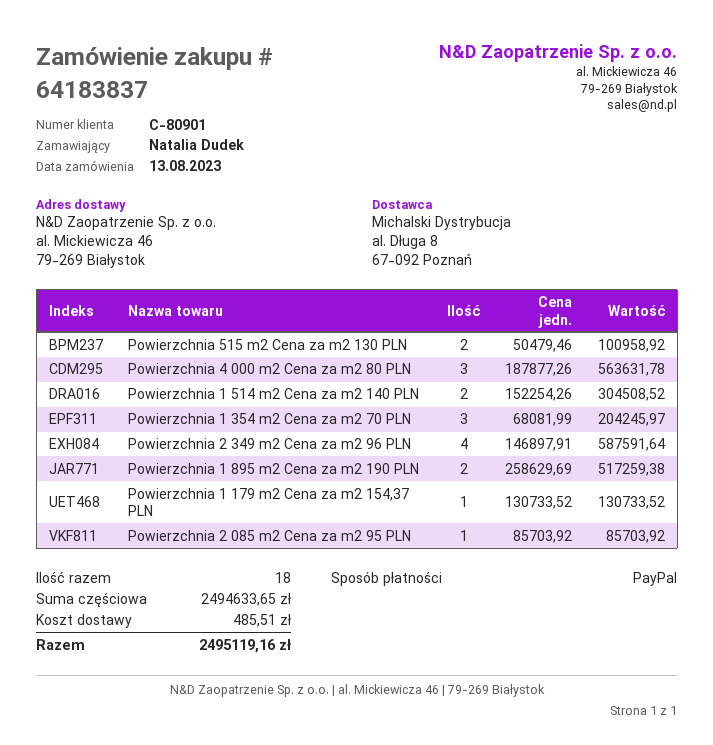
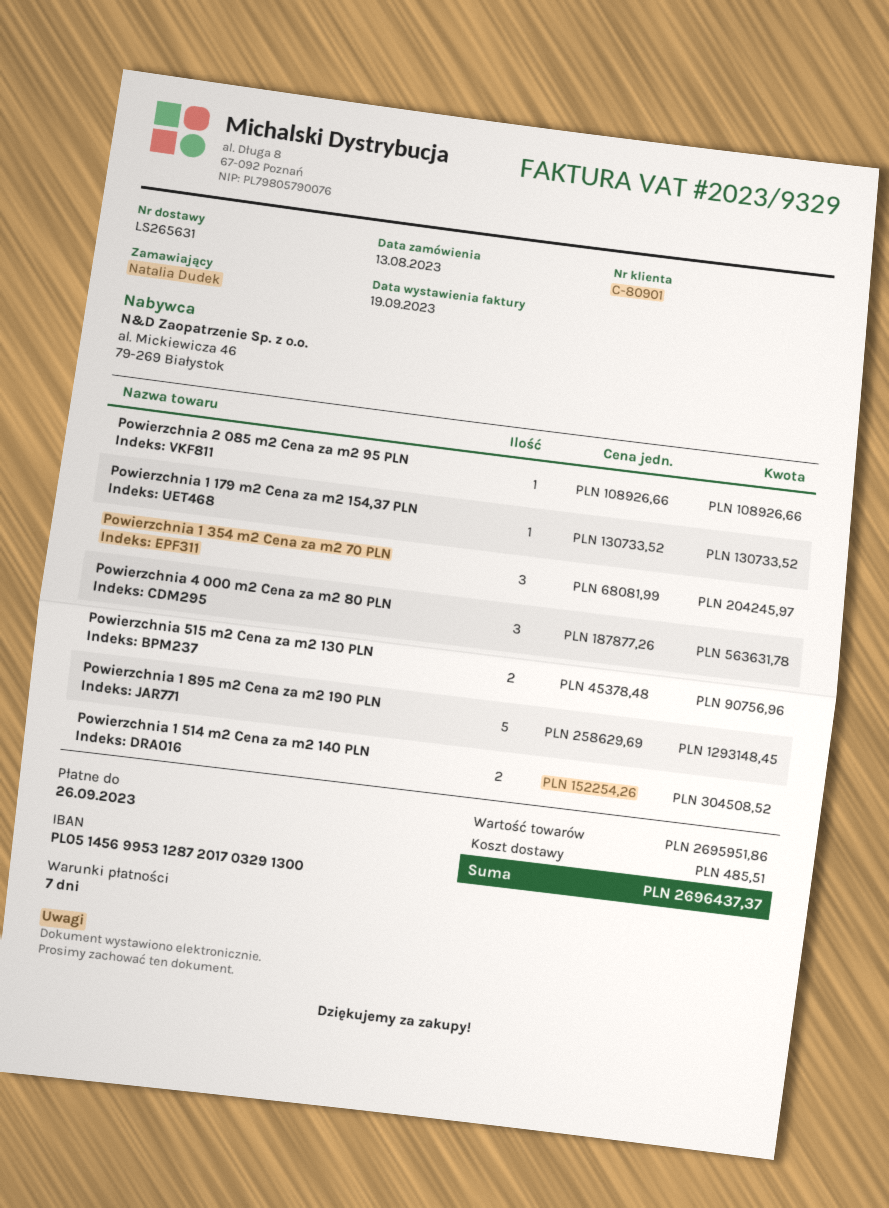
Powierzchnia 515 m2 Cena za m2 130 PLN: 2 x 50479.46 = 100958.92 -> 2 x 45378.48 = 90756.96
Powierzchnia 2 349 m2 Cena za m2 96 PLN: 4 x 146897.91 = 587591.64 -> none
Powierzchnia 1 895 m2 Cena za m2 190 PLN: 2 x 258629.69 = 517259.38 -> 5 x 258629.69 = 1293148.45
Powierzchnia 2 085 m2 Cena za m2 95 PLN: 1 x 85703.92 = 85703.92 -> 1 x 108926.66 = 108926.66
subtotal: 2494633.65 -> 2695951.86
total: 2495119.16 -> 2696437.37

